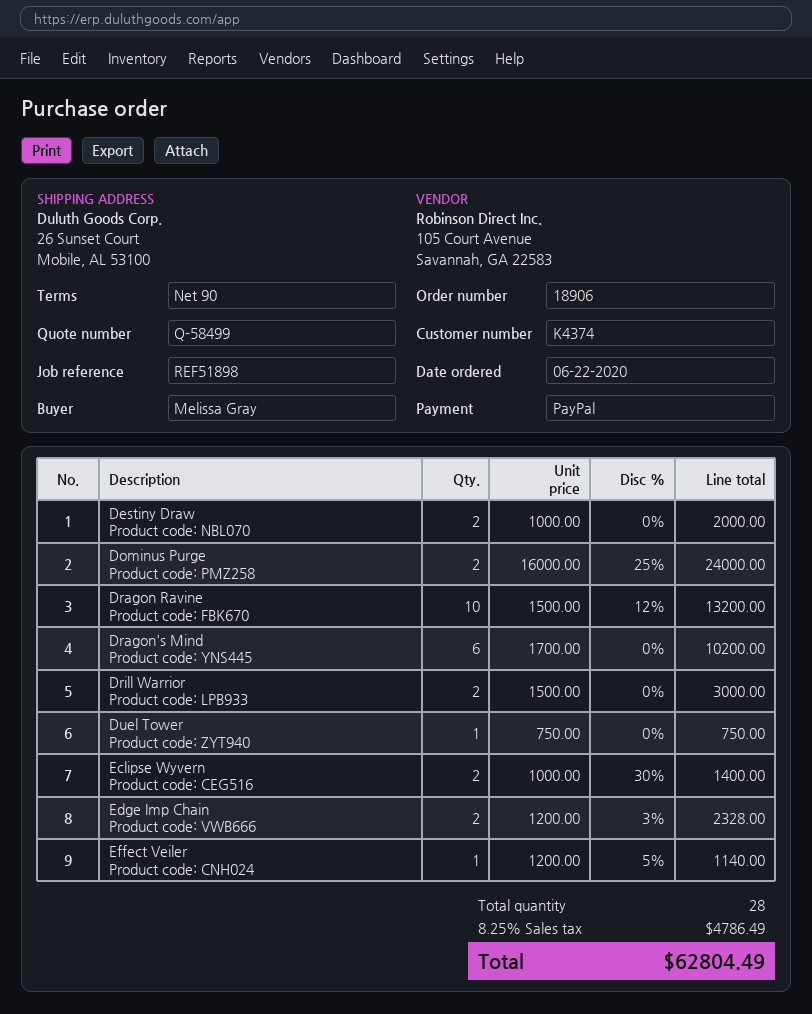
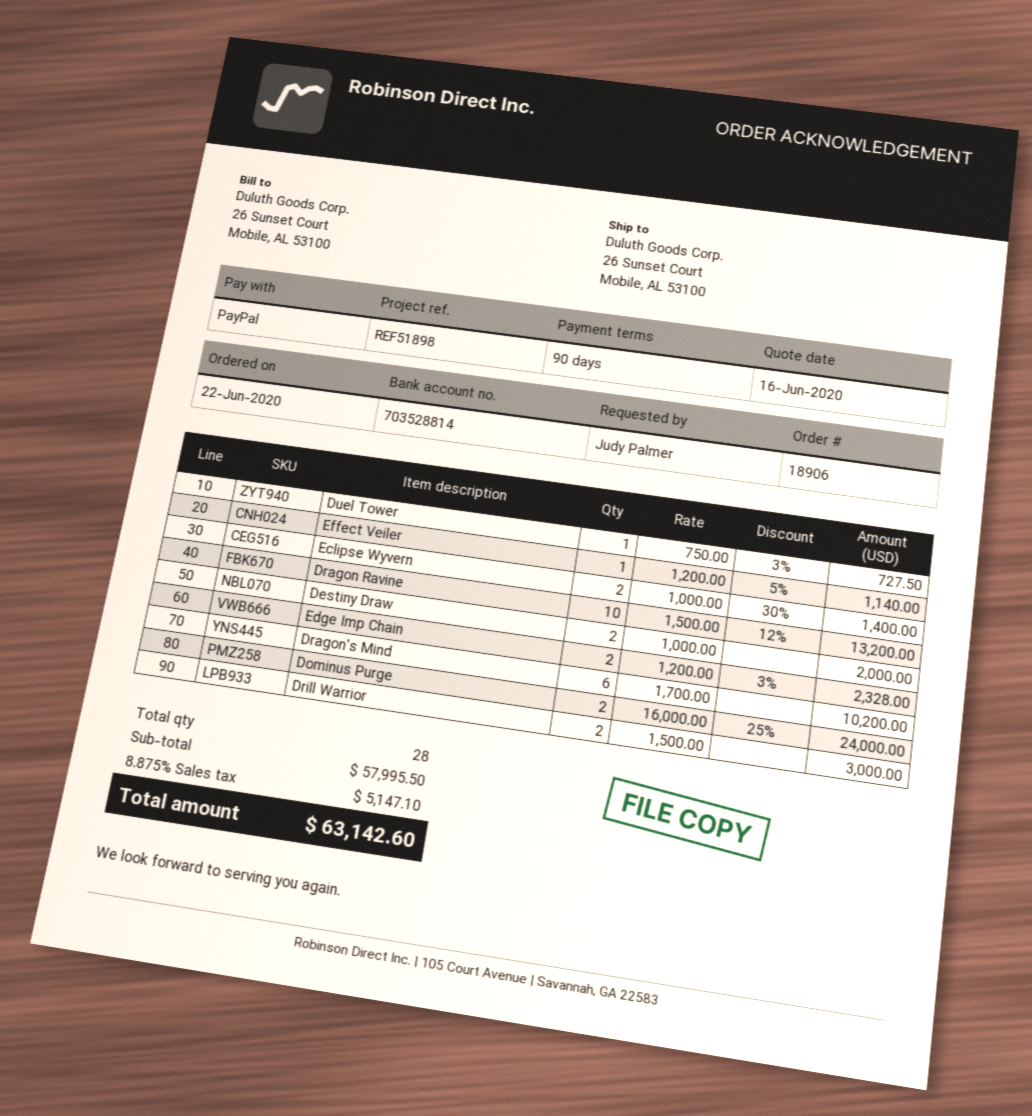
ordered by: Melissa Gray -> Judy Palmer
Duel Tower: 1 x 750.00 = 750.00 -> 1 x 750.00 - 3% = 727.50
tax: 8.25% = 4786.49 -> 8.875% = 5147.10
total: 62804.49 -> 63142.60

